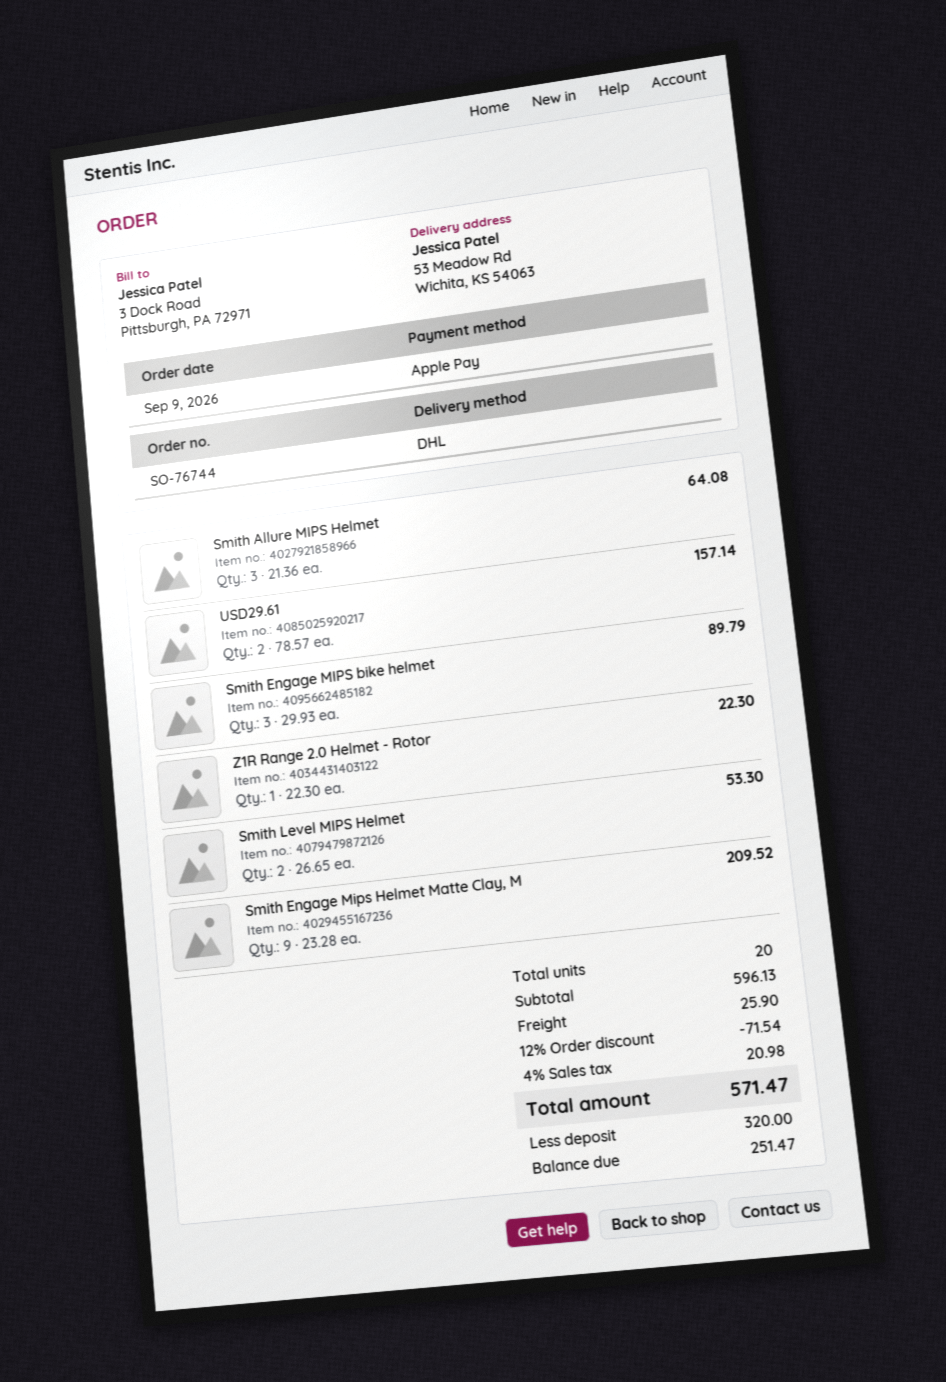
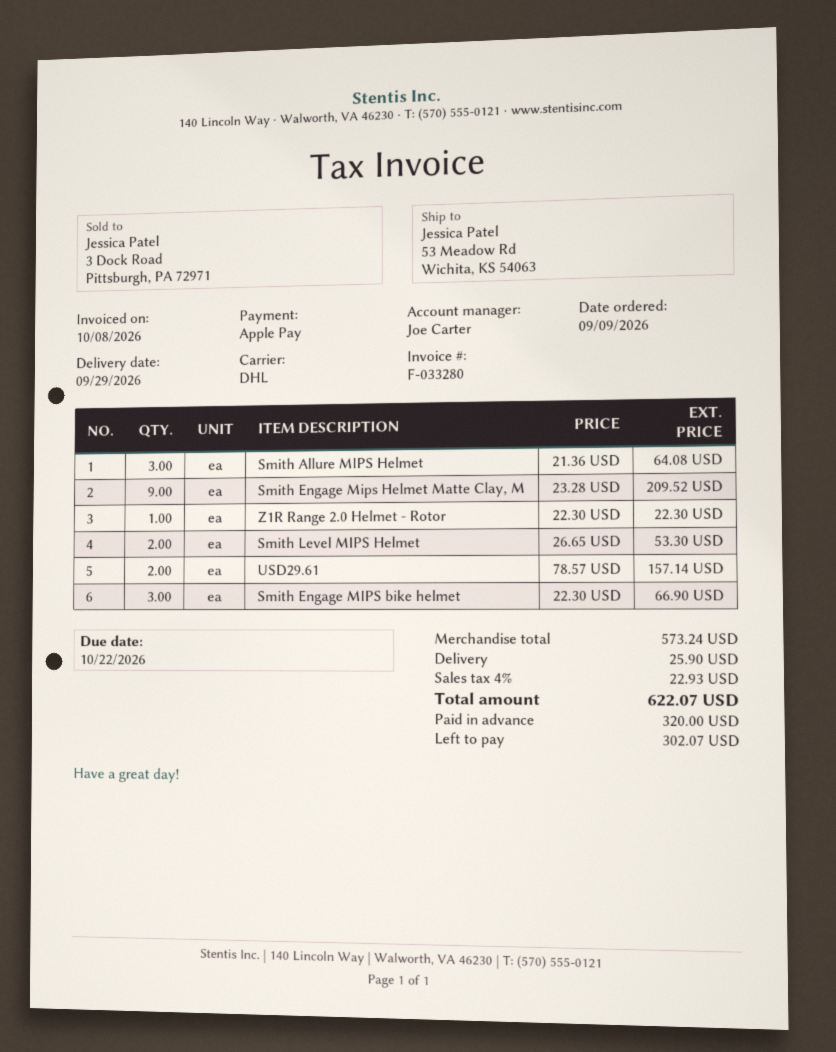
Smith Engage MIPS bike helmet: 3 x 29.93 = 89.79 -> 3 x 22.30 = 66.90
subtotal: 596.13 -> 573.24
discount: 12% = 71.54 -> none
tax: 4% = 20.98 -> 4% = 22.93
total: 571.47 -> 622.07
balance: 251.47 -> 302.07

